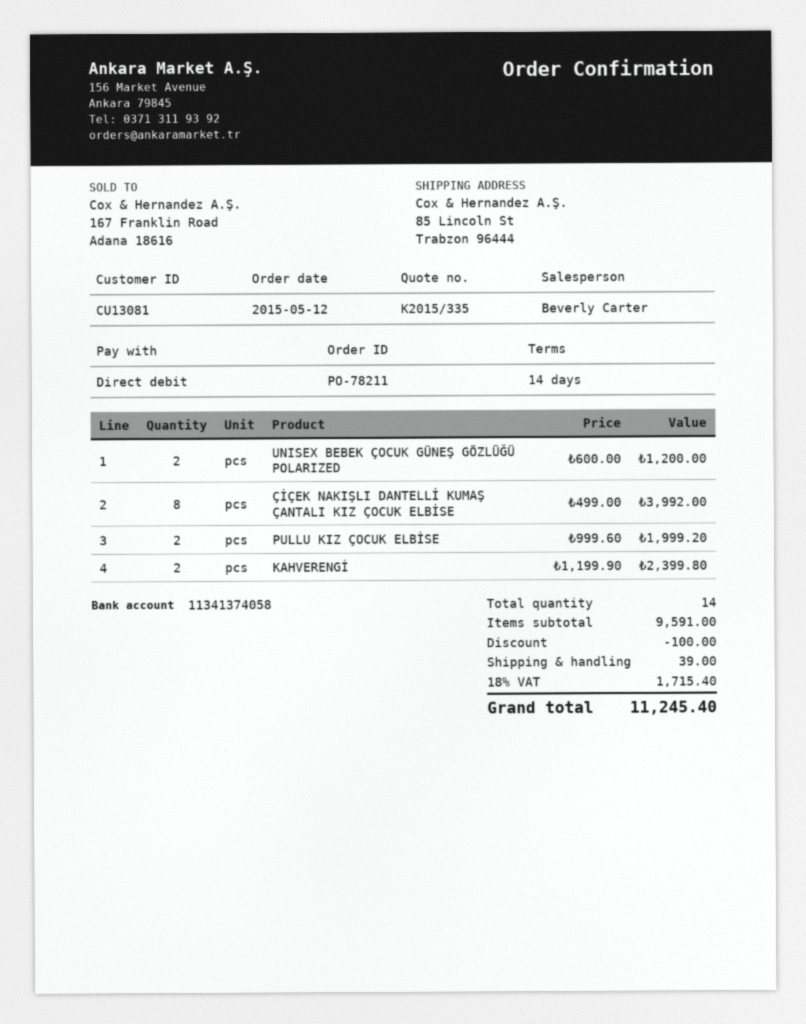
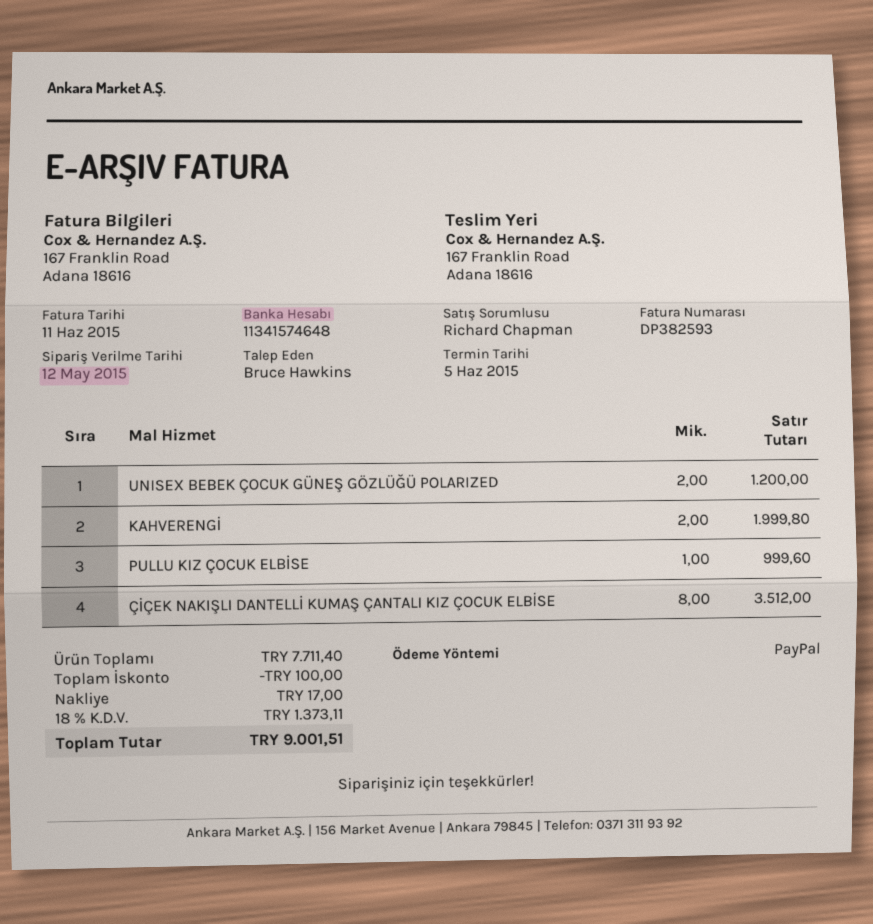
sales rep: Beverly Carter -> Richard Chapman
payment method: direct debit -> PayPal
bank account: 11341374058 -> 11341574648
ship to: 85 Lincoln St, Trabzon 96444 -> 167 Franklin Road, Adana 18616
ÇİÇEK NAKIŞLI DANTELLİ KUMAŞ ÇANTALI KIZ ÇOCUK ELBİSE: 8 for 3992.00 -> 8 for 3512.00
PULLU KIZ ÇOCUK ELBİSE: 2 for 1999.20 -> 1 for 999.60
KAHVERENGİ: 2 for 2399.80 -> 2 for 1999.80
subtotal: 9591.00 -> 7711.40
shipping: 39.00 -> 17.00
tax: 18% = 1715.40 -> 18% = 1373.11
total: 11245.40 -> 9001.51

